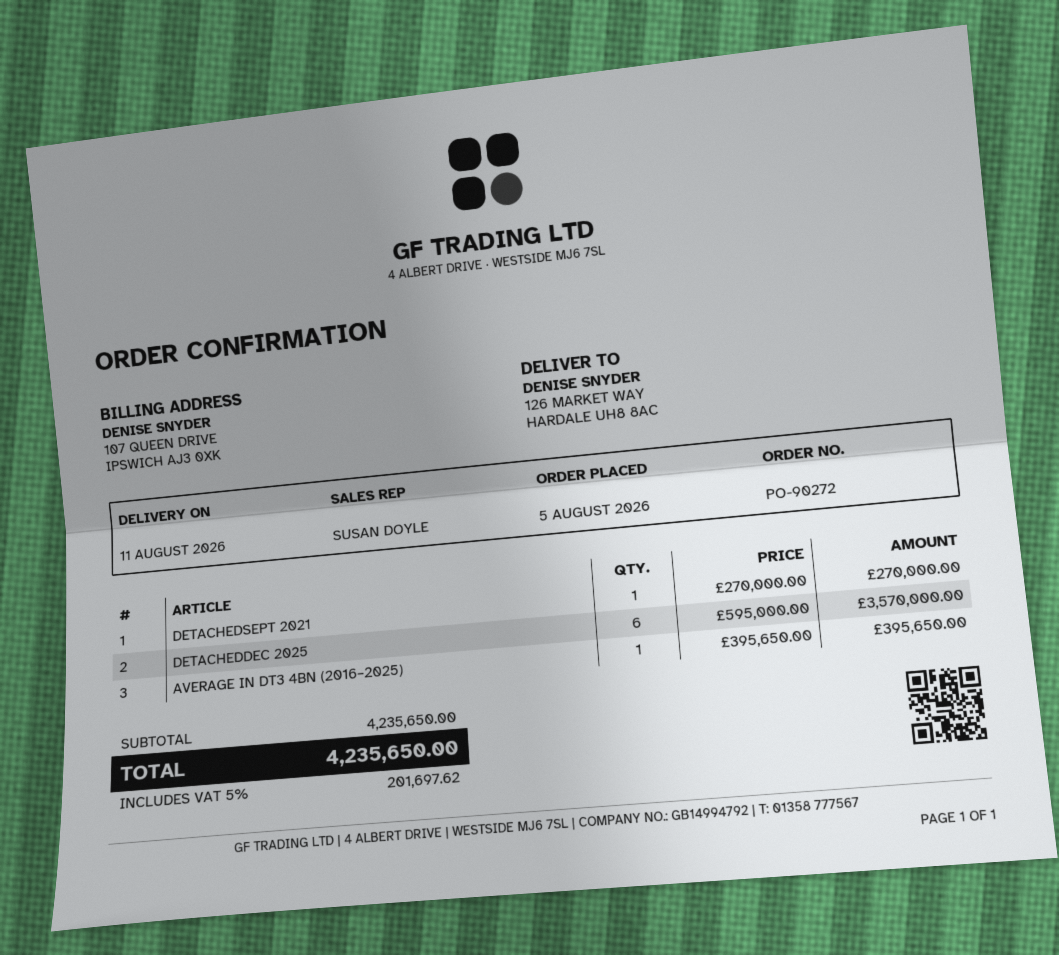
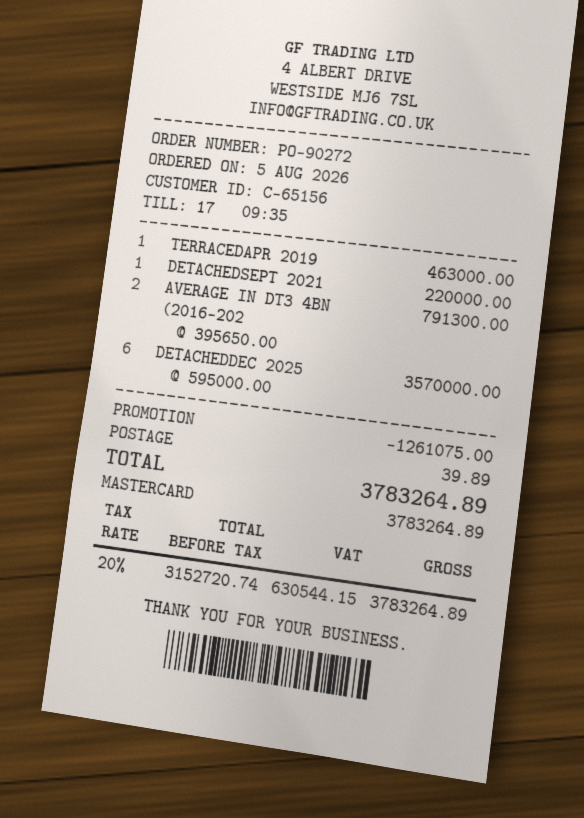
DETACHEDSEPT 2021: 1 x 270000.00 = 270000.00 -> 1 x 220000.00 = 220000.00
AVERAGE IN DT3 4BN (2016–2025): 1 x 395650.00 = 395650.00 -> 2 x 395650.00 = 791300.00
TERRACEDAPR 2019: none -> 1 x 463000.00 = 463000.00
discount: none -> 1261075.00
shipping: none -> 39.89
tax: 5% = 201697.62 -> 20% = 630544.15
total: 4235650.00 -> 3783264.89

